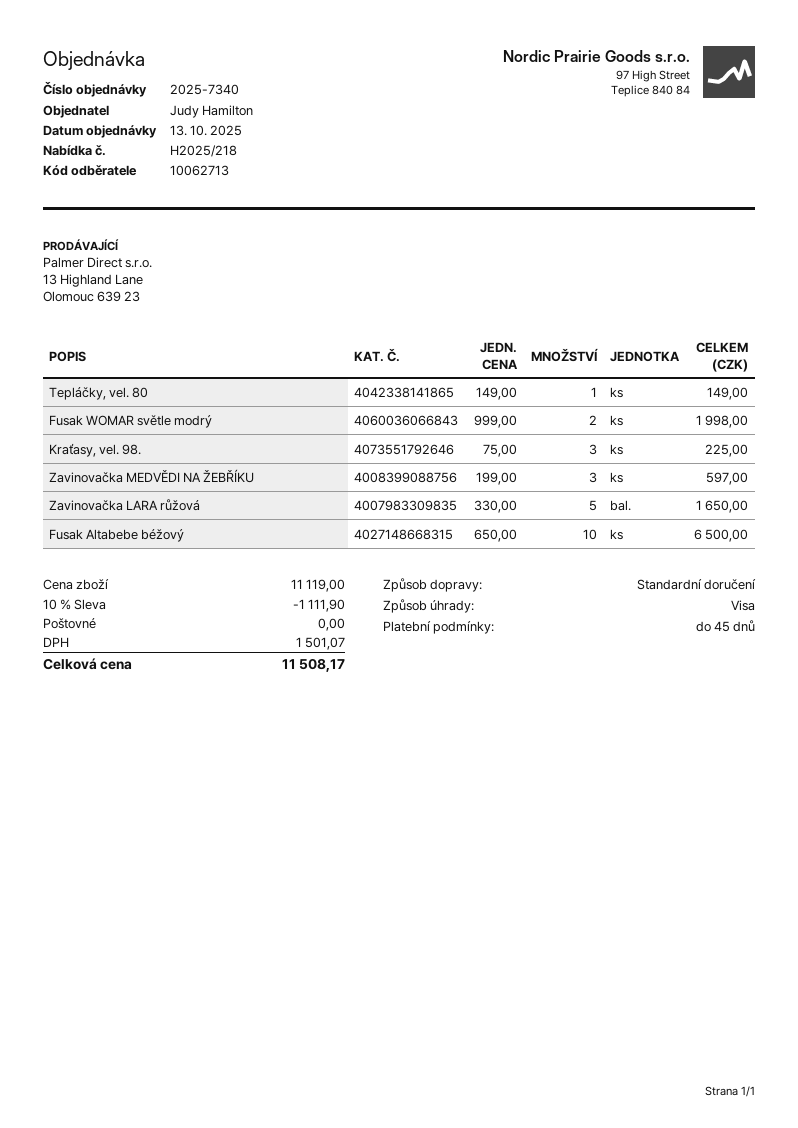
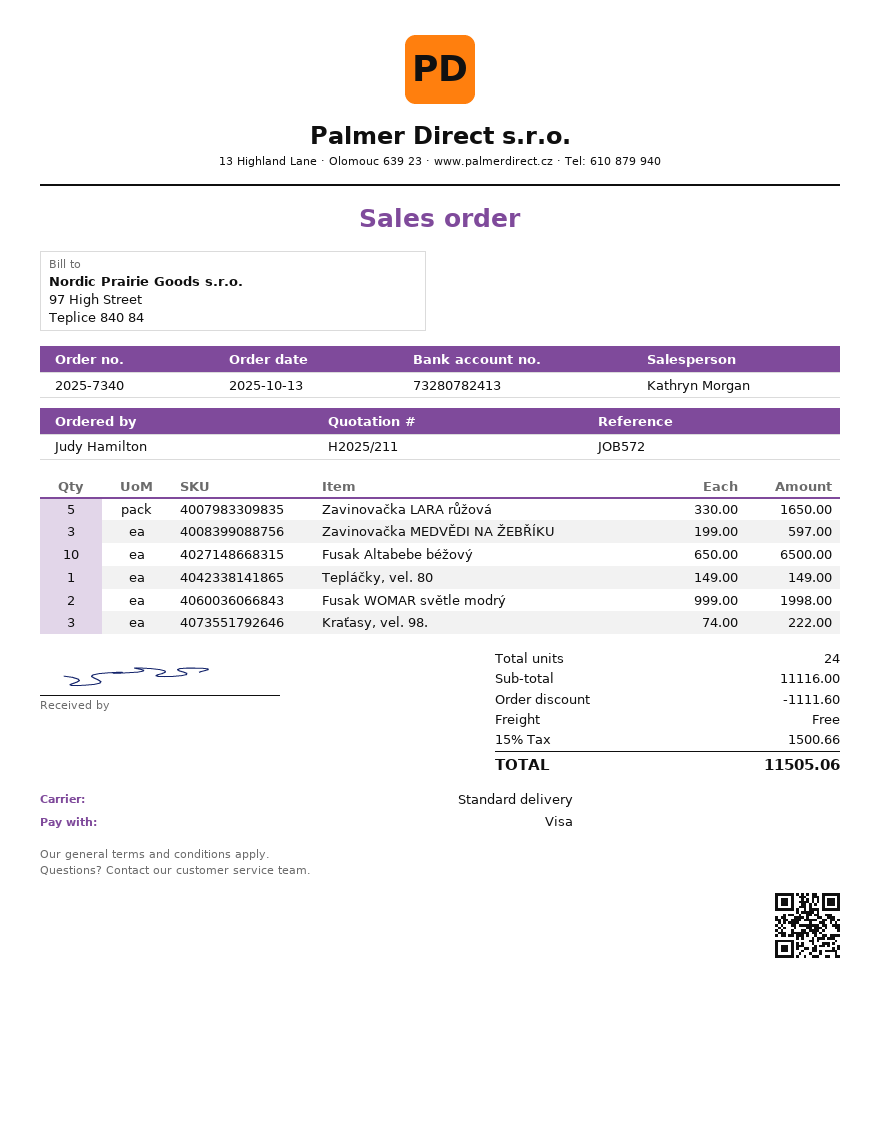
quote number: H2025/218 -> H2025/211
Kraťasy, vel. 98.: 3 x 75.00 = 225.00 -> 3 x 74.00 = 222.00
subtotal: 11119.00 -> 11116.00
discount: 1111.90 -> 1111.60
tax: 1501.07 -> 1500.66
total: 11508.17 -> 11505.06

